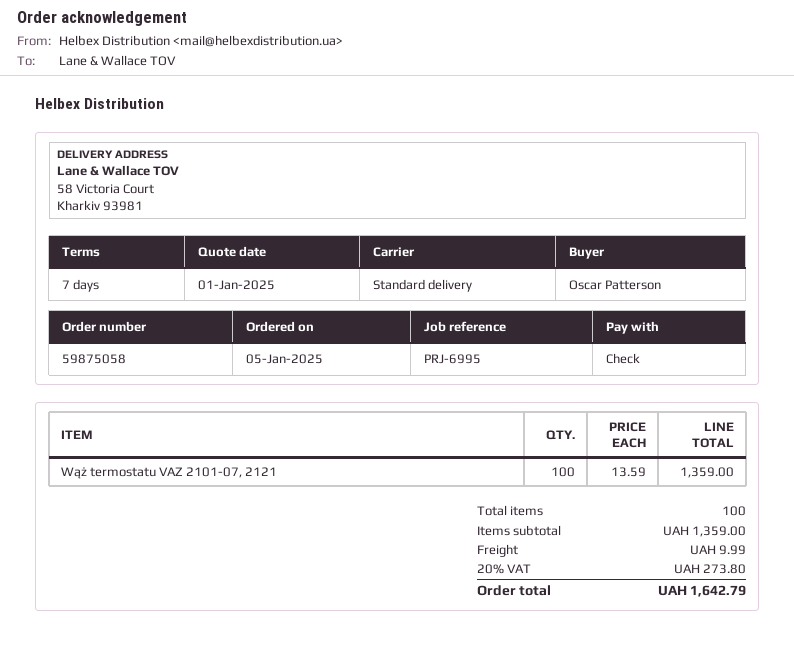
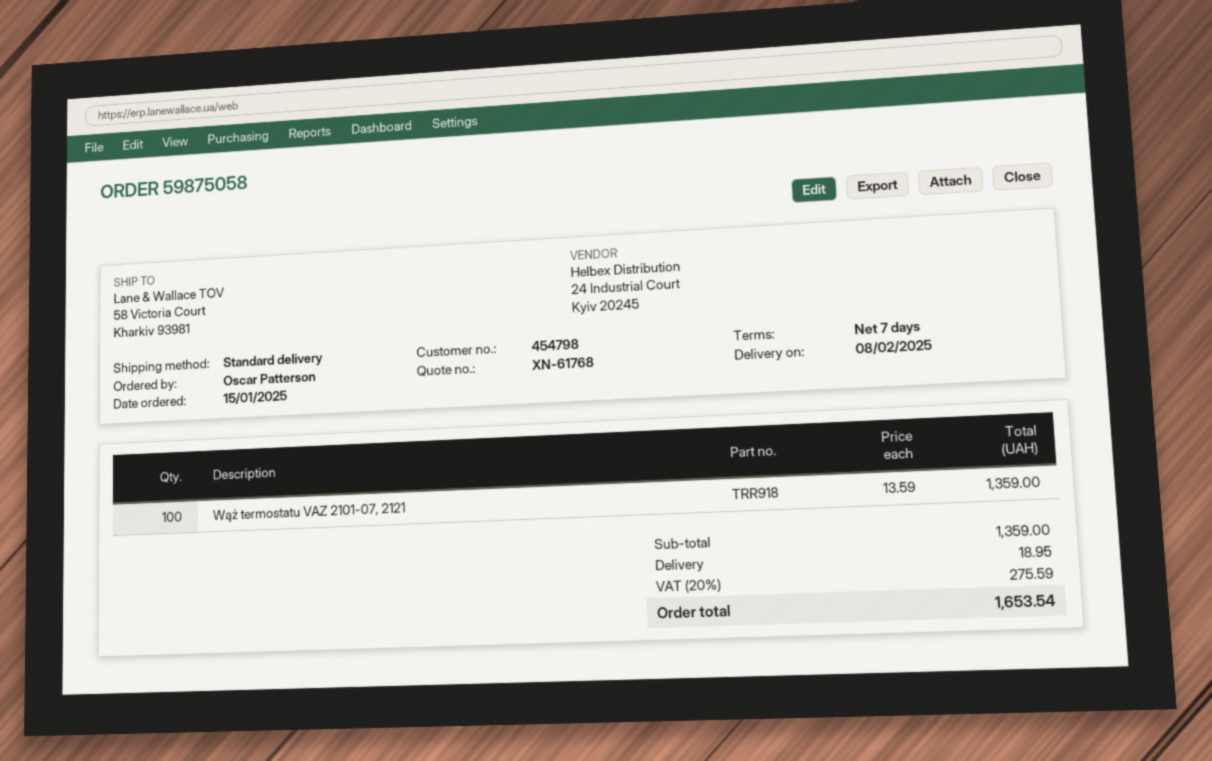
order date: 2025-01-05 -> 2025-01-15
shipping: 9.99 -> 18.95
tax: 20% = 273.80 -> 20% = 275.59
total: 1642.79 -> 1653.54

